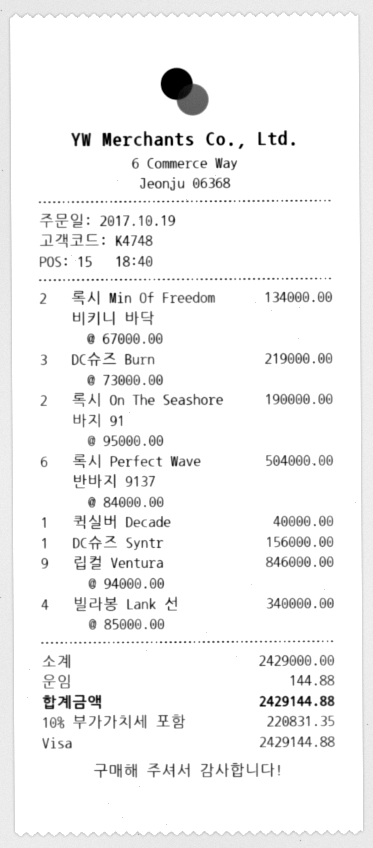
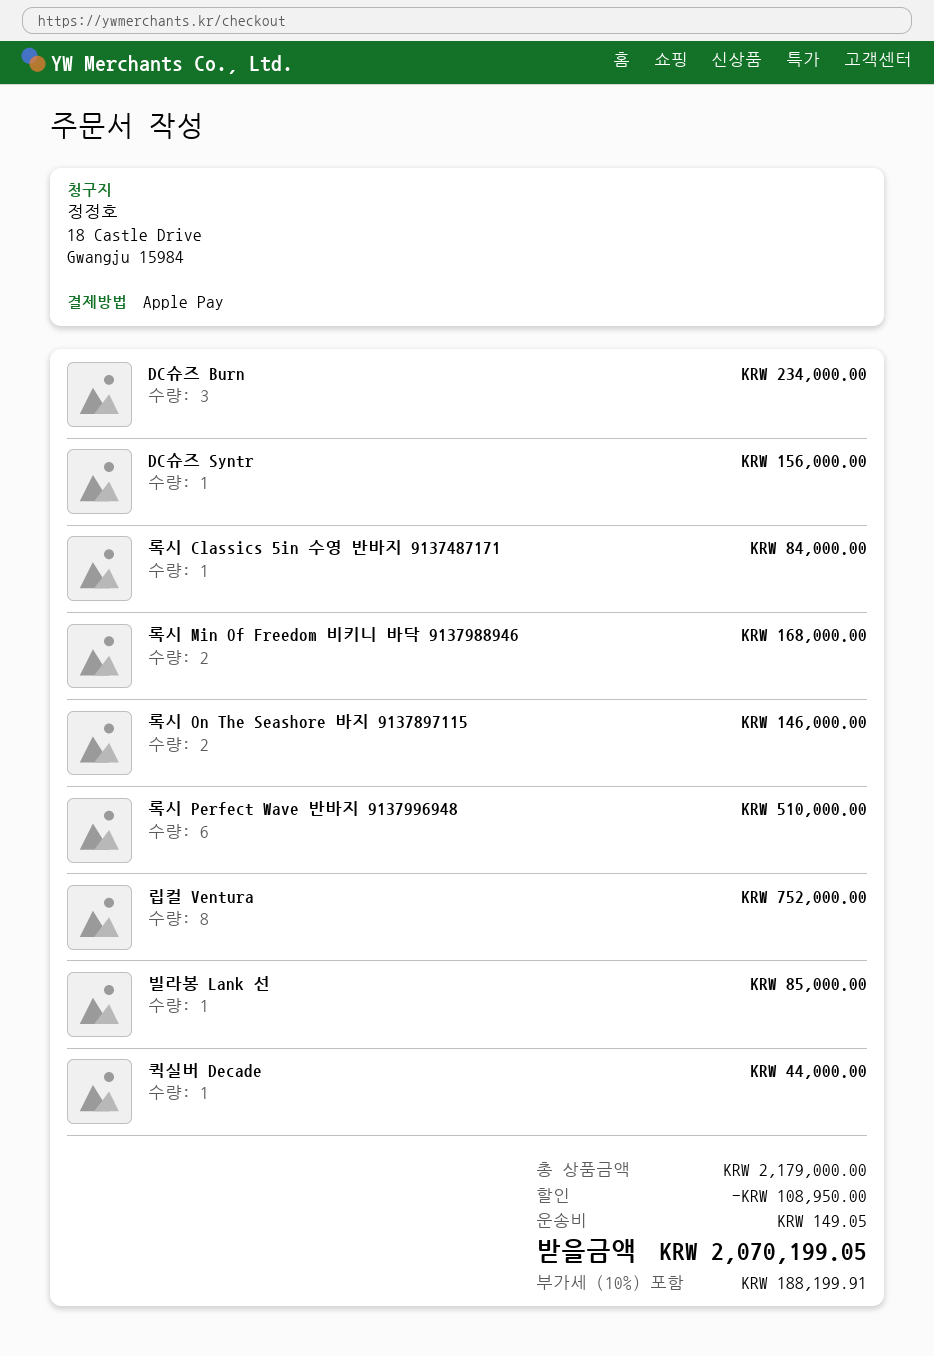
payment method: Visa -> Apple Pay
록시 Min Of Freedom 비키니 바닥: 2 for 134000.00 -> 2 for 168000.00
DC슈즈 Burn: 3 for 219000.00 -> 3 for 234000.00
록시 On The Seashore 바지 91: 2 for 190000.00 -> 2 for 146000.00
록시 Perfect Wave 반바지 9137: 6 for 504000.00 -> 6 for 510000.00
퀵실버 Decade: 1 for 40000.00 -> 1 for 44000.00
립컬 Ventura: 9 for 846000.00 -> 8 for 752000.00
빌라봉 Lank 선: 4 for 340000.00 -> 1 for 85000.00
록시 Classics 5in 수영 반바지 9137487171: none -> 1 for 84000.00
subtotal: 2429000.00 -> 2179000.00
discount: none -> 108950.00
shipping: 144.88 -> 149.05
tax: 10% = 220831.35 -> 10% = 188199.91
total: 2429144.88 -> 2070199.05

